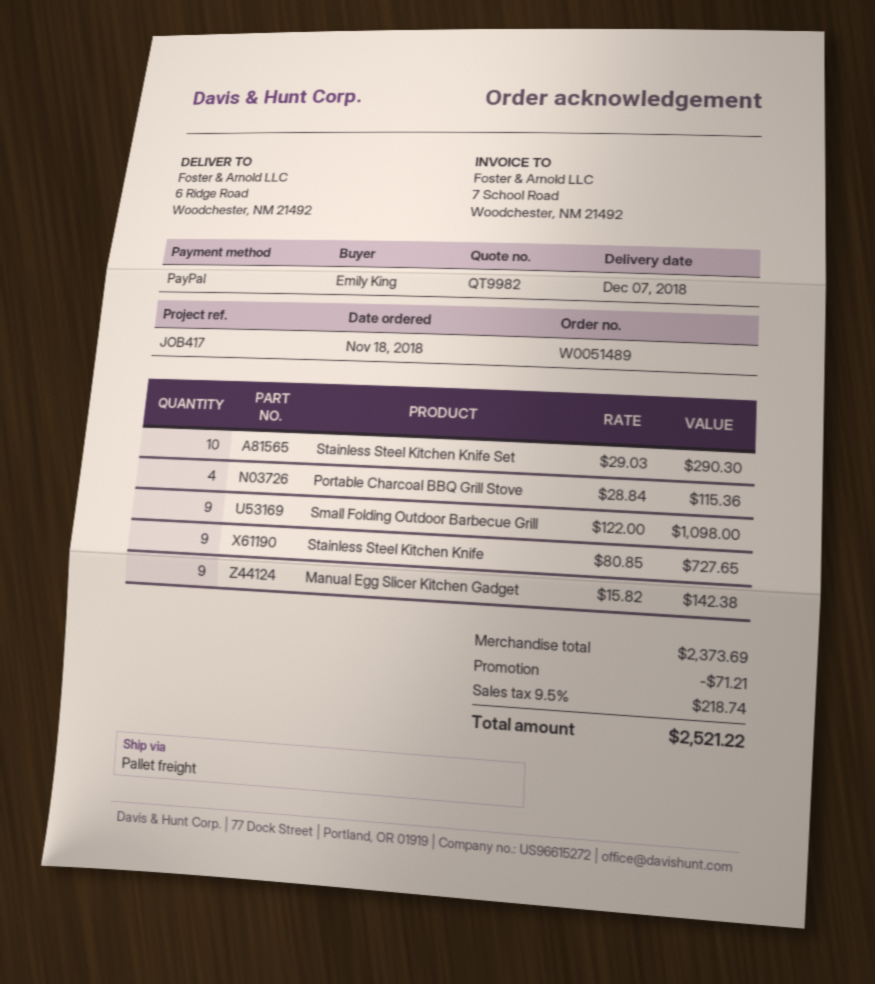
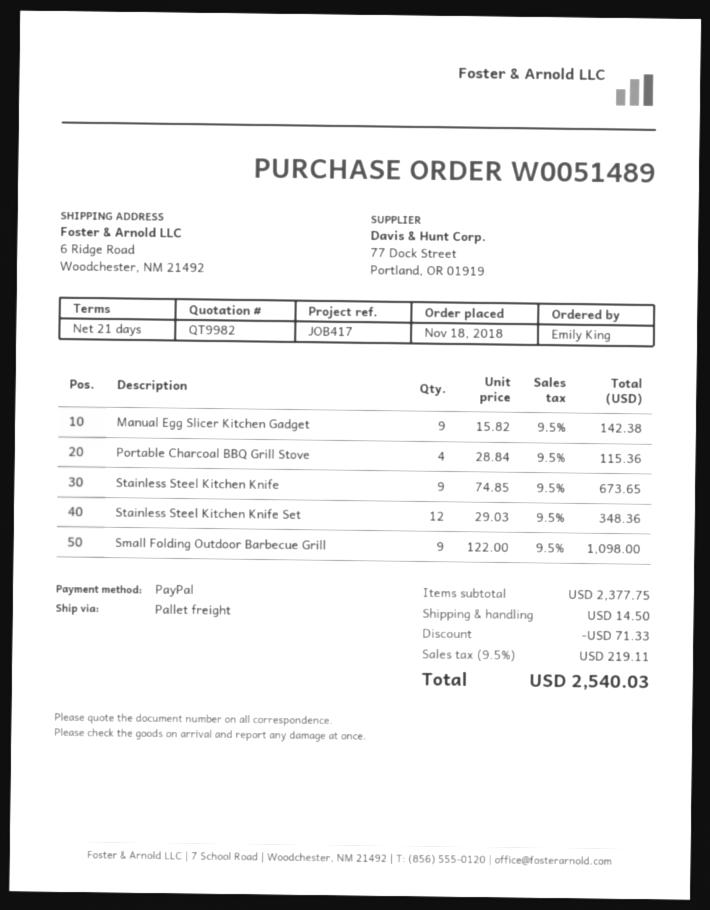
Stainless Steel Kitchen Knife Set: 10 x 29.03 = 290.30 -> 12 x 29.03 = 348.36
Stainless Steel Kitchen Knife: 9 x 80.85 = 727.65 -> 9 x 74.85 = 673.65
subtotal: 2373.69 -> 2377.75
discount: 71.21 -> 71.33
shipping: none -> 14.50
tax: 9.5% = 218.74 -> 9.5% = 219.11
total: 2521.22 -> 2540.03

